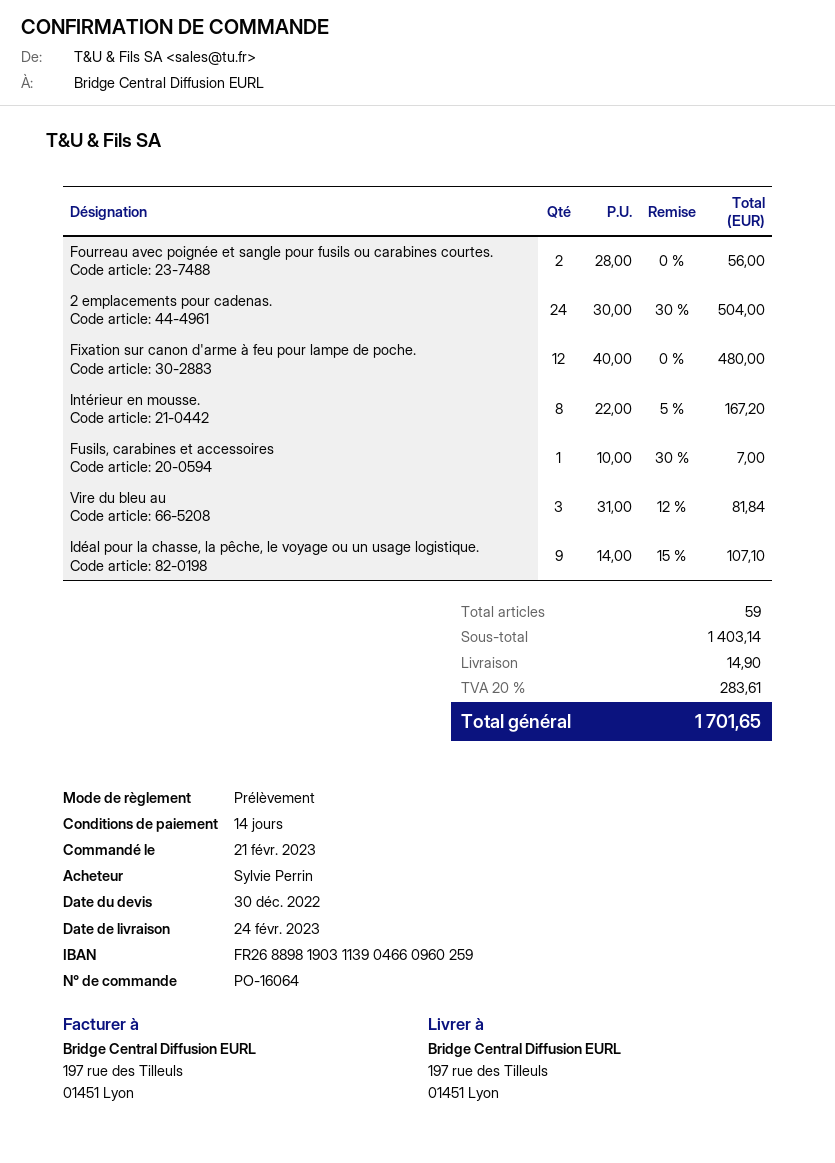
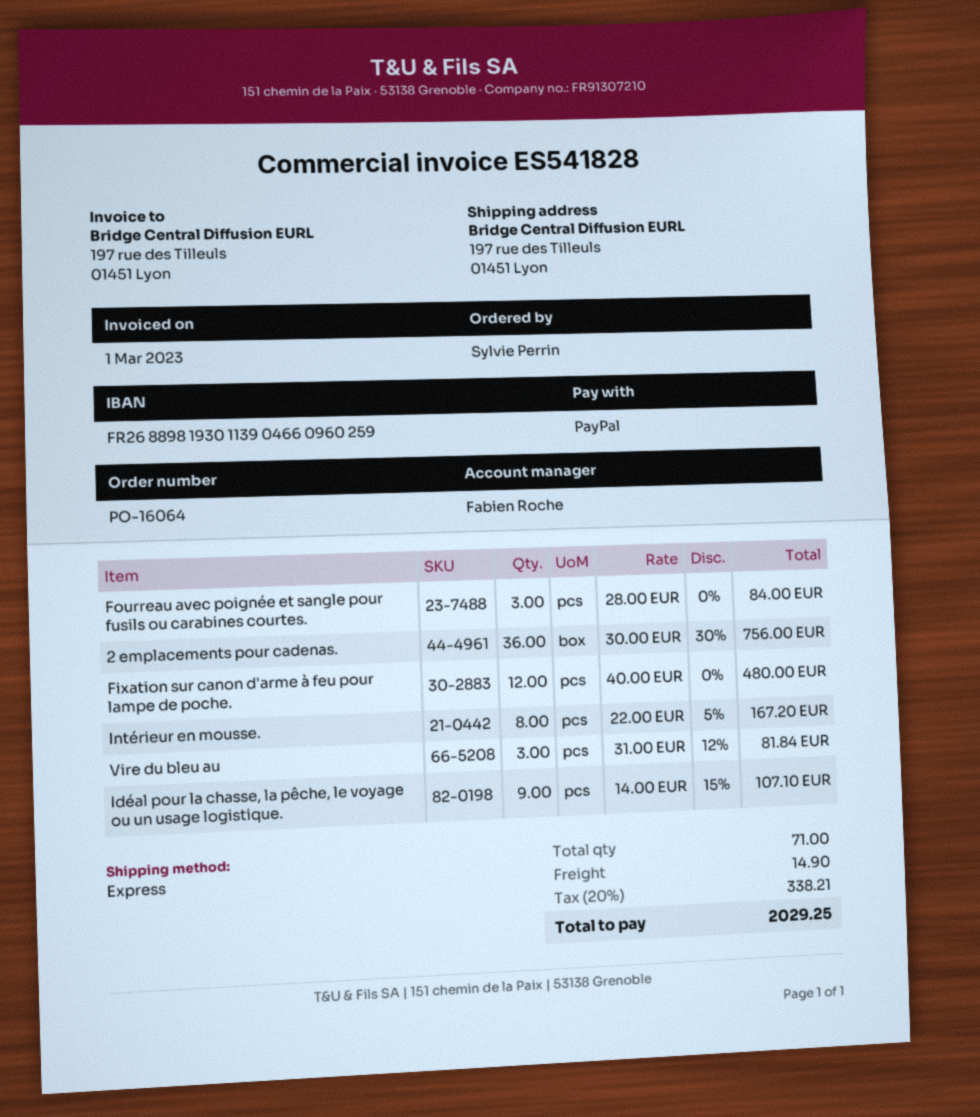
payment method: direct debit -> PayPal
bank account: FR2688981903113904660960259 -> FR2688981930113904660960259
Fourreau avec poignée et sangle pour fusils ou carabines courtes.: 2 x 28.00 = 56.00 -> 3 x 28.00 = 84.00
2 emplacements pour cadenas.: 24 x 30.00 - 30% = 504.00 -> 36 x 30.00 - 30% = 756.00
Fusils, carabines et accessoires: 1 x 10.00 - 30% = 7.00 -> none
total quantity: 59 -> 71
tax: 20% = 283.61 -> 20% = 338.21
total: 1701.65 -> 2029.25

